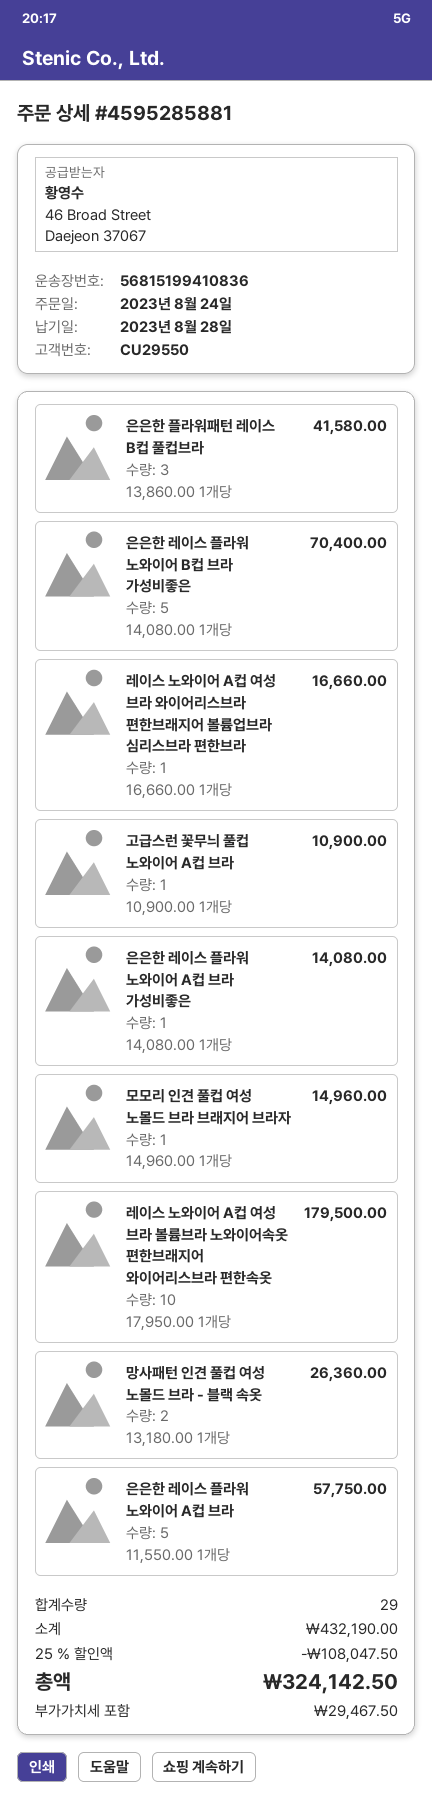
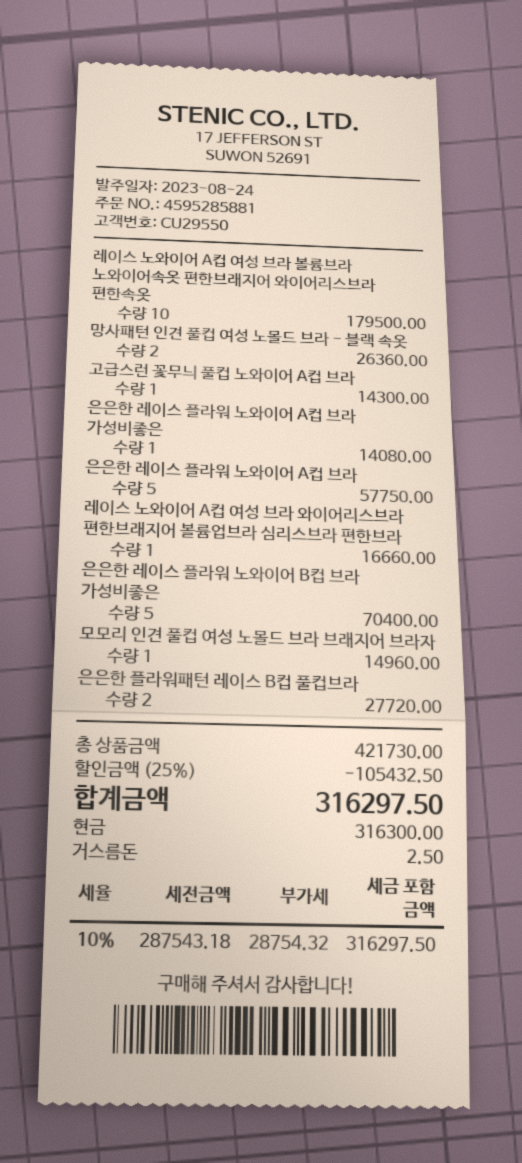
은은한 플라워패턴 레이스 B컵 풀컵브라: 3 for 41580.00 -> 2 for 27720.00
고급스런 꽃무늬 풀컵 노와이어 A컵 브라: 1 for 10900.00 -> 1 for 14300.00
subtotal: 432190.00 -> 421730.00
discount: 25% = 108047.50 -> 25% = 105432.50
tax: 29467.50 -> 28754.32
total: 324142.50 -> 316297.50

